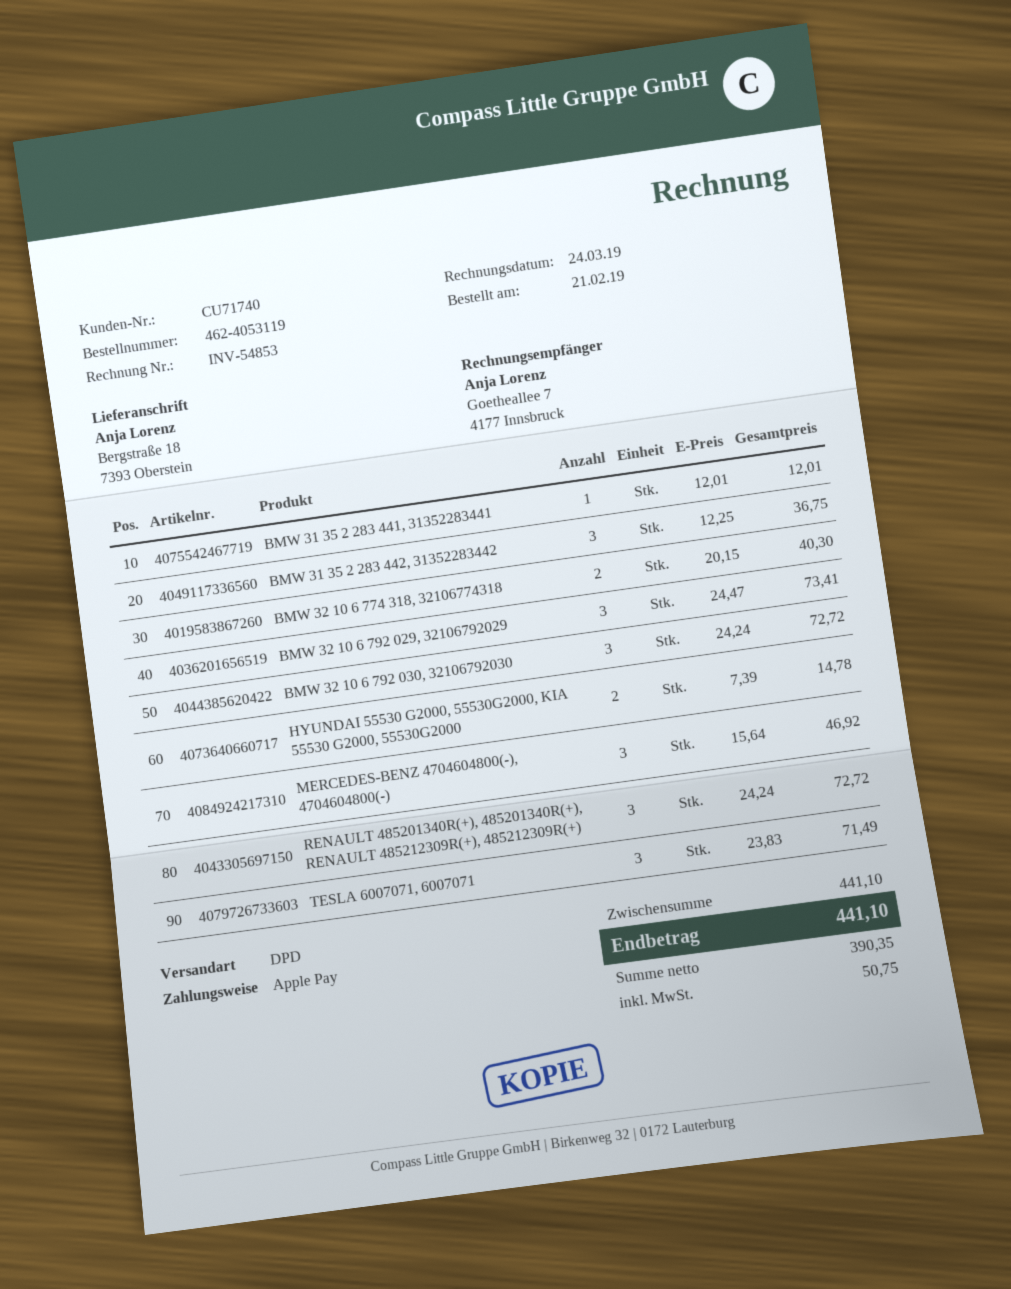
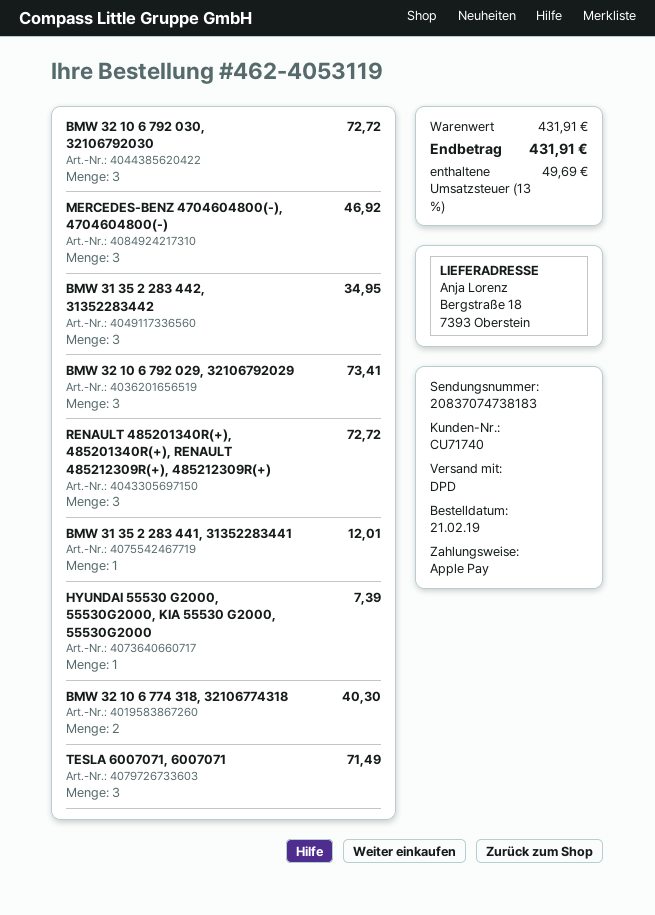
BMW 31 35 2 283 442, 31352283442: 3 for 36.75 -> 3 for 34.95
HYUNDAI 55530 G2000, 55530G2000, KIA 55530 G2000, 55530G2000: 2 for 14.78 -> 1 for 7.39
subtotal: 441.10 -> 431.91
tax: 50.75 -> 49.69
total: 441.10 -> 431.91

